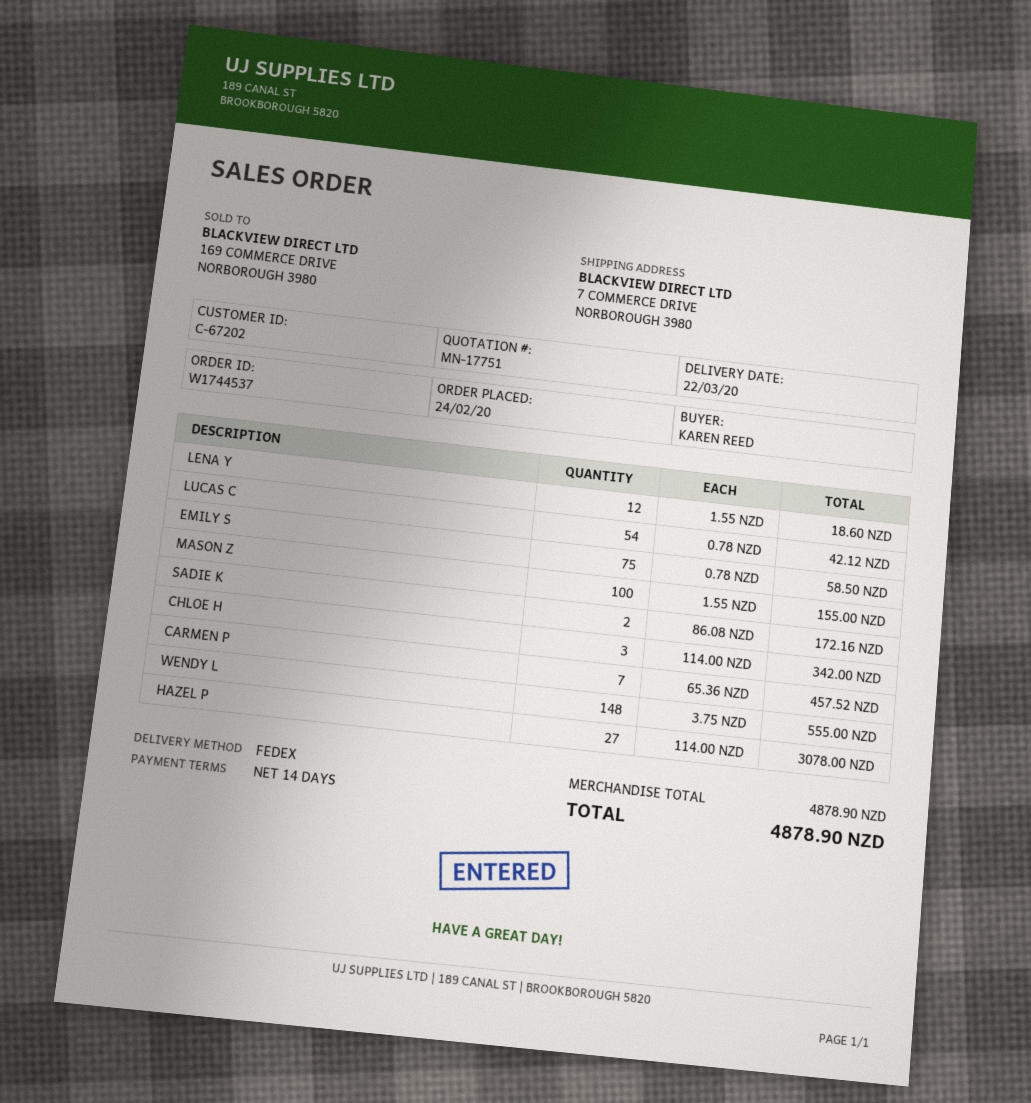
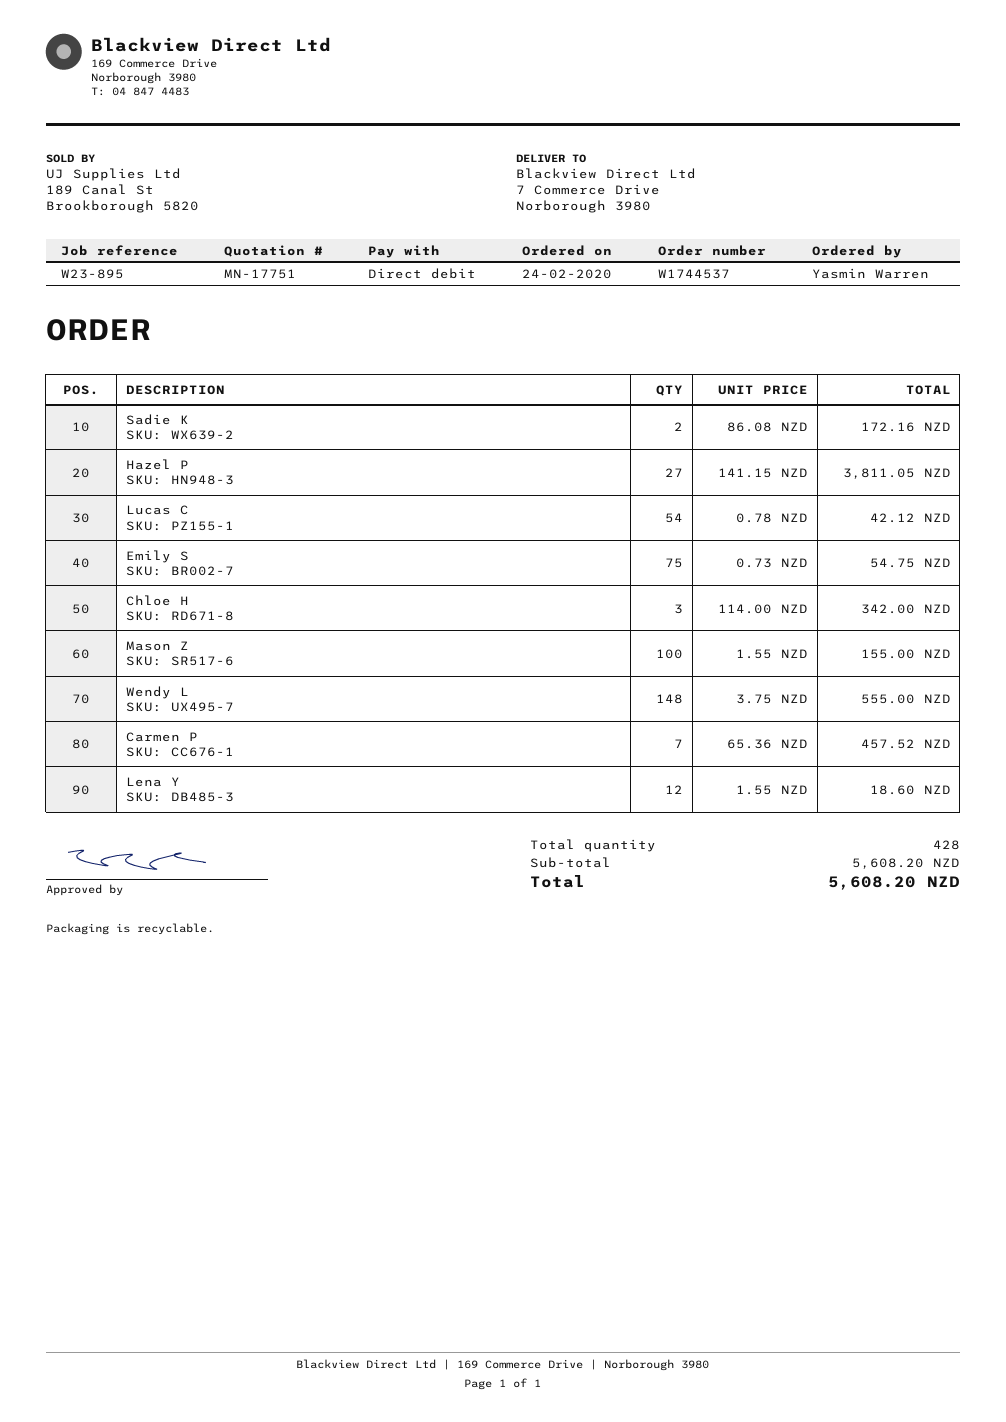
ordered by: KAREN REED -> Yasmin Warren
EMILY S: 75 x 0.78 = 58.50 -> 75 x 0.73 = 54.75
HAZEL P: 27 x 114.00 = 3078.00 -> 27 x 141.15 = 3811.05
subtotal: 4878.90 -> 5608.20
total: 4878.90 -> 5608.20

